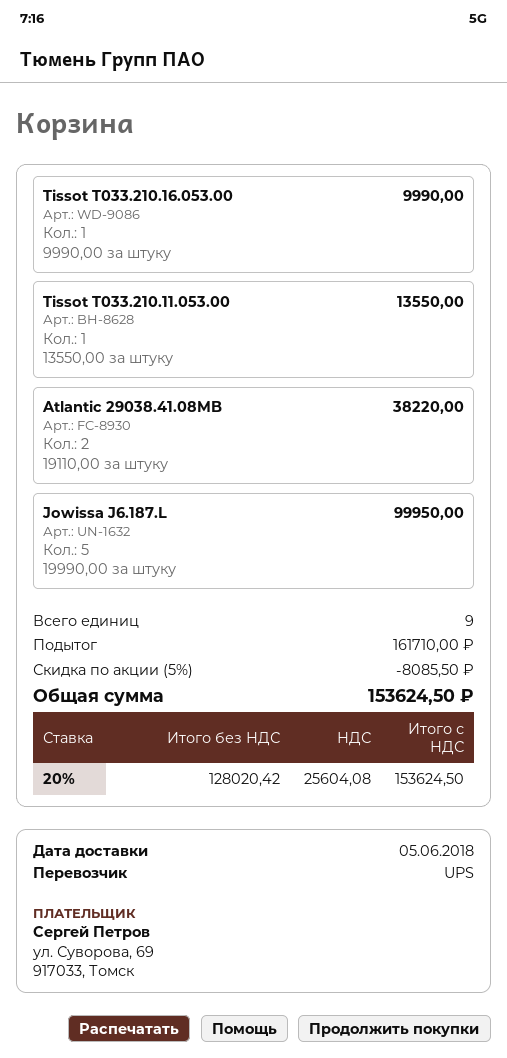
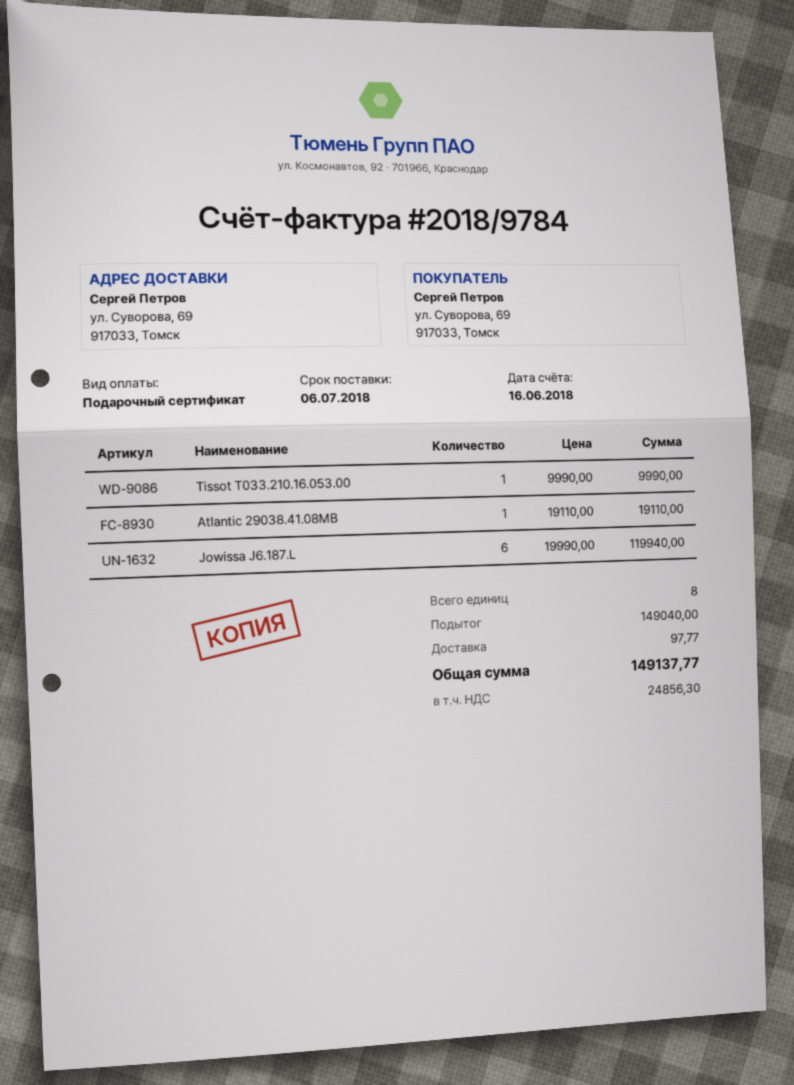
delivery date: 2018-06-05 -> 2018-07-06
Tissot T033.210.11.053.00: 1 x 13550.00 = 13550.00 -> none
Atlantic 29038.41.08MB: 2 x 19110.00 = 38220.00 -> 1 x 19110.00 = 19110.00
Jowissa J6.187.L: 5 x 19990.00 = 99950.00 -> 6 x 19990.00 = 119940.00
total quantity: 9 -> 8
subtotal: 161710.00 -> 149040.00
discount: 5% = 8085.50 -> none
shipping: none -> 97.77
tax: 25604.08 -> 24856.30
total: 153624.50 -> 149137.77

